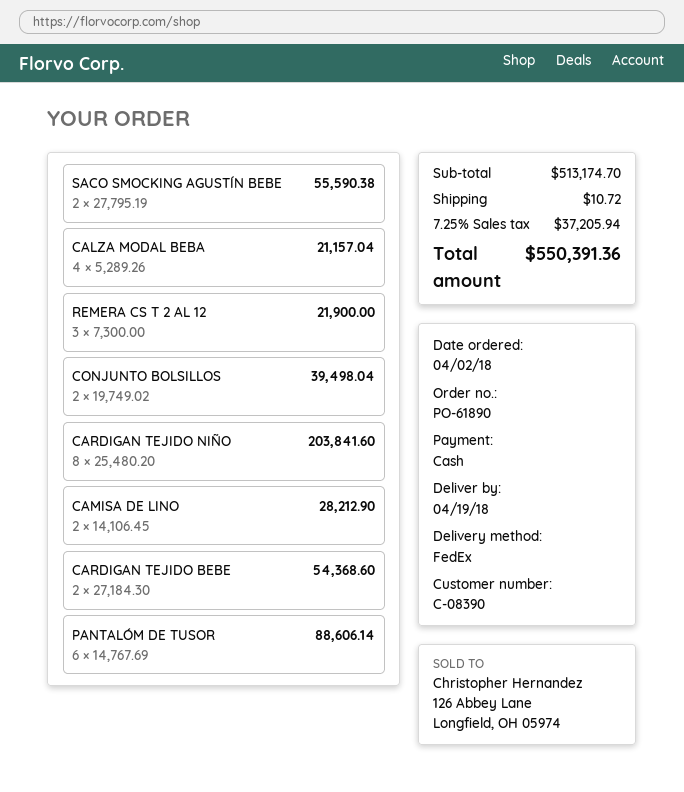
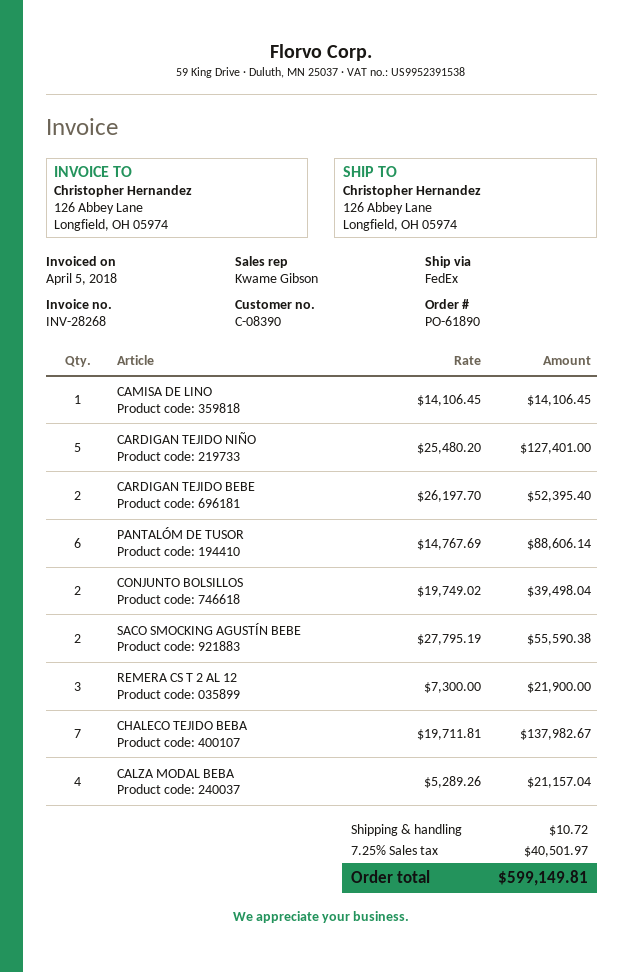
CARDIGAN TEJIDO NIÑO: 8 x 25480.20 = 203841.60 -> 5 x 25480.20 = 127401.00
CAMISA DE LINO: 2 x 14106.45 = 28212.90 -> 1 x 14106.45 = 14106.45
CARDIGAN TEJIDO BEBE: 2 x 27184.30 = 54368.60 -> 2 x 26197.70 = 52395.40
CHALECO TEJIDO BEBA: none -> 7 x 19711.81 = 137982.67
tax: 7.25% = 37205.94 -> 7.25% = 40501.97
total: 550391.36 -> 599149.81

